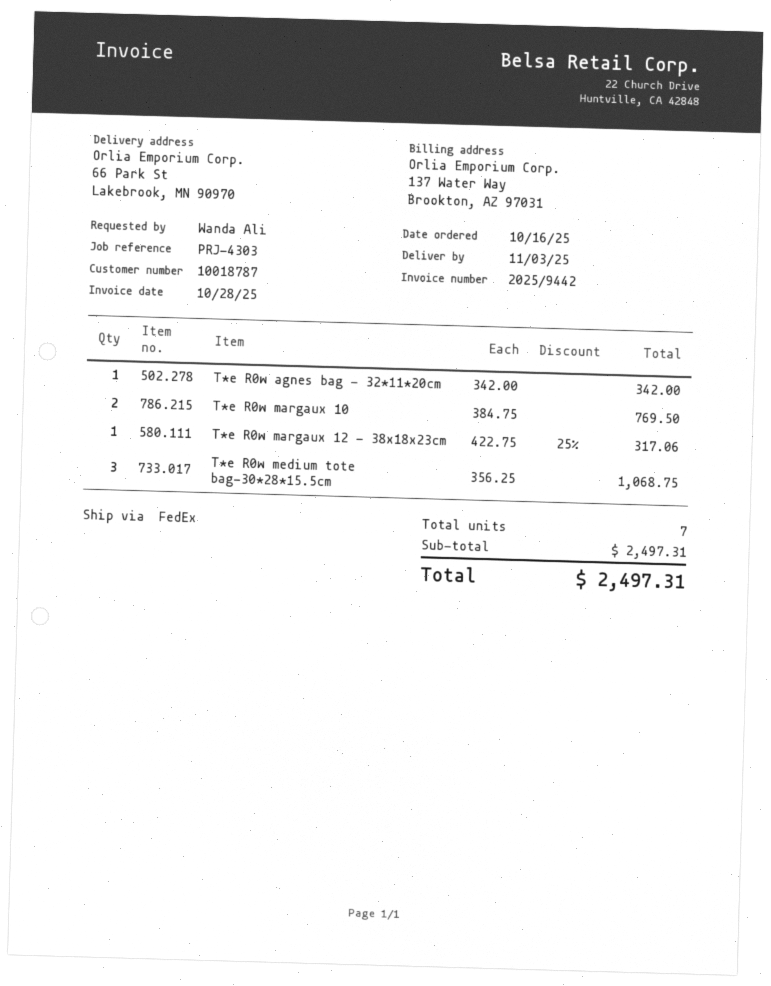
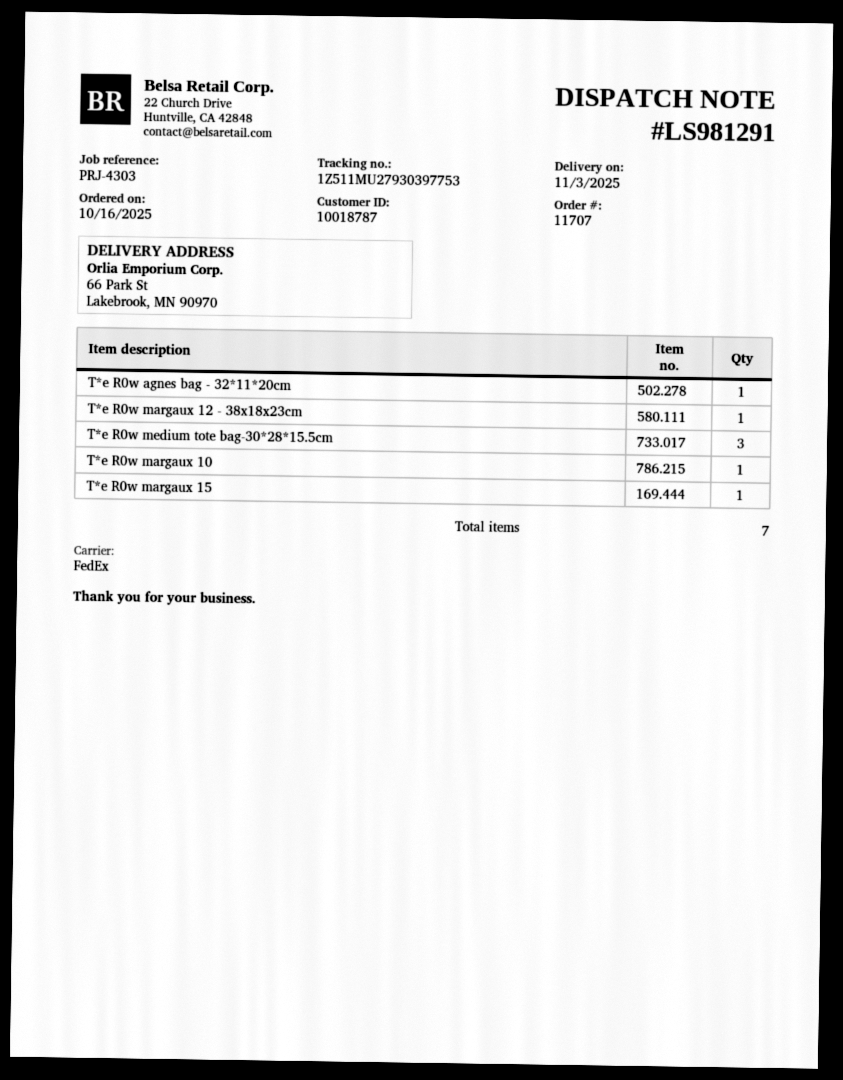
T*e R0w margaux 10: 2 -> 1
T*e R0w margaux 15: none -> 1

